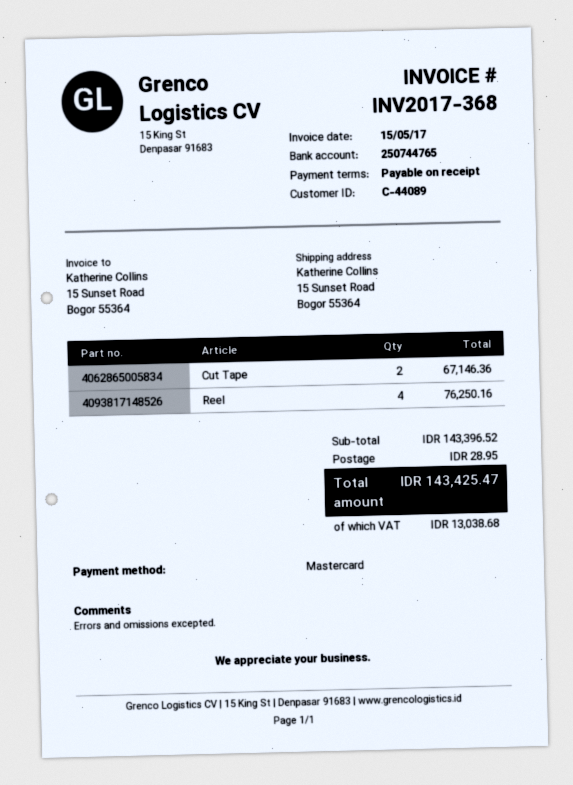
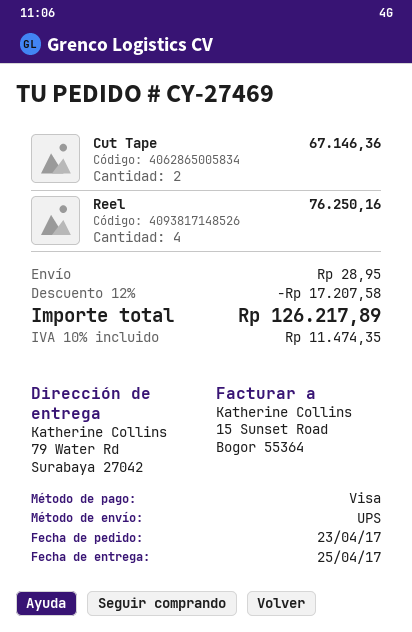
payment method: Mastercard -> Visa
ship to: 15 Sunset Road, Bogor 55364 -> 79 Water Rd, Surabaya 27042
discount: none -> 12% = 17207.58
tax: 13038.68 -> 11474.35
total: 143425.47 -> 126217.89

